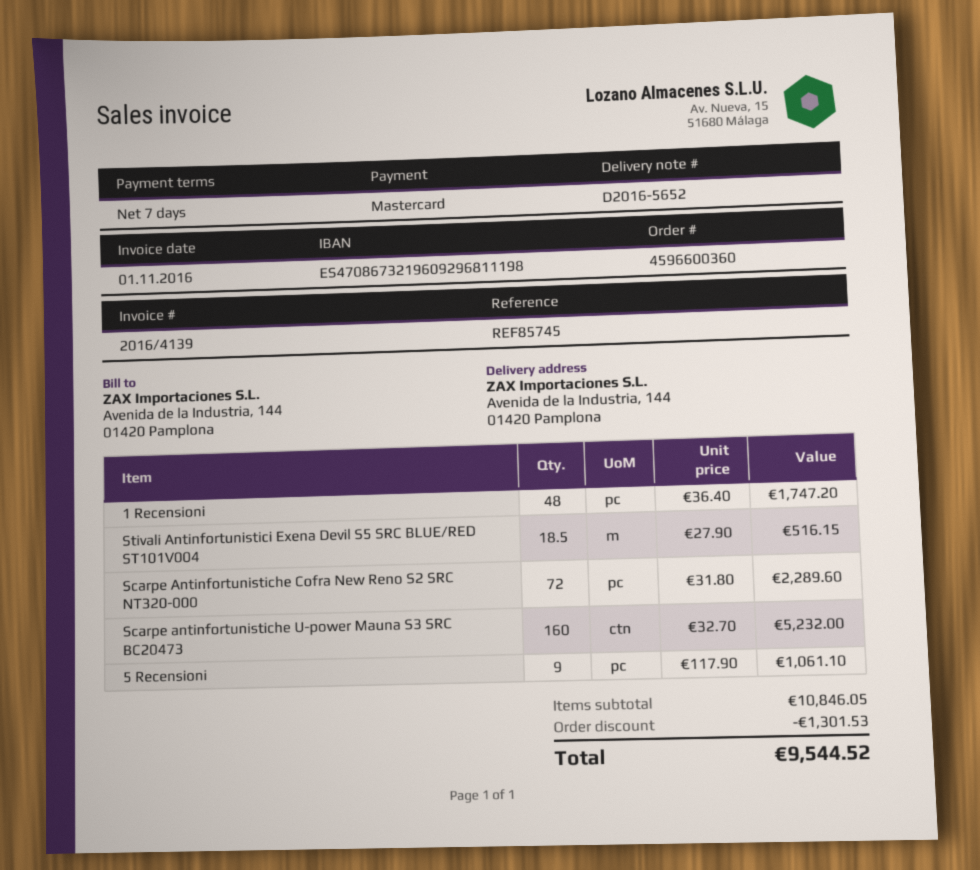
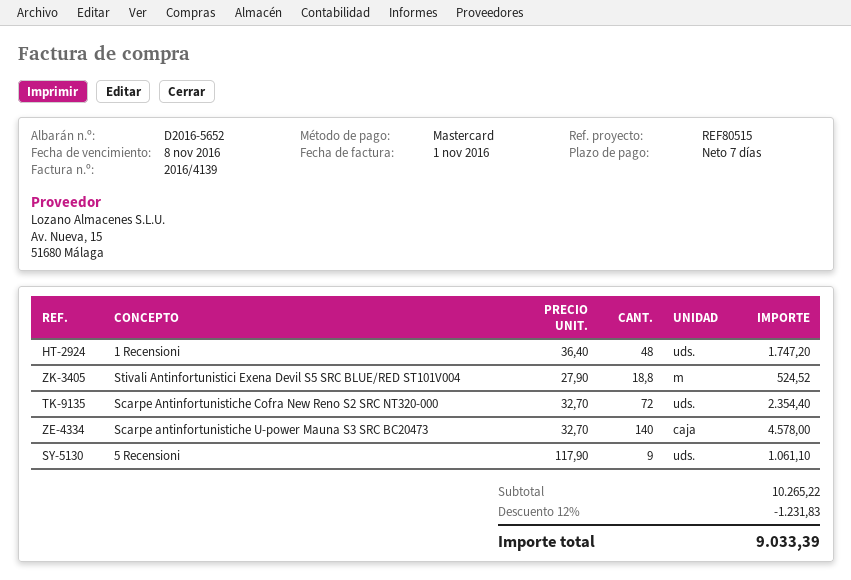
reference: REF85745 -> REF80515
Stivali Antinfortunistici Exena Devil S5 SRC BLUE/RED ST101V004: 18.5 x 27.90 = 516.15 -> 18.8 x 27.90 = 524.52
Scarpe Antinfortunistiche Cofra New Reno S2 SRC NT320-000: 72 x 31.80 = 2289.60 -> 72 x 32.70 = 2354.40
Scarpe antinfortunistiche U-power Mauna S3 SRC BC20473: 160 x 32.70 = 5232.00 -> 140 x 32.70 = 4578.00
subtotal: 10846.05 -> 10265.22
discount: 1301.53 -> 1231.83
total: 9544.52 -> 9033.39

